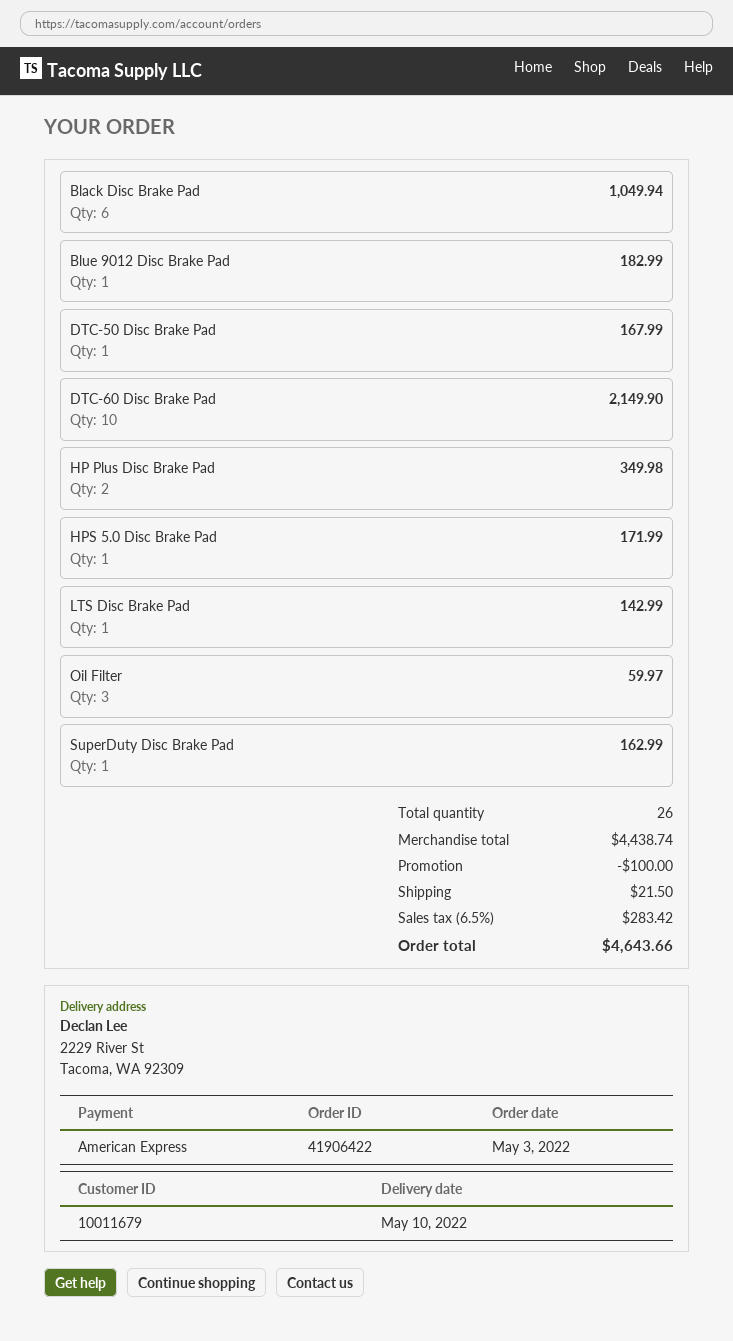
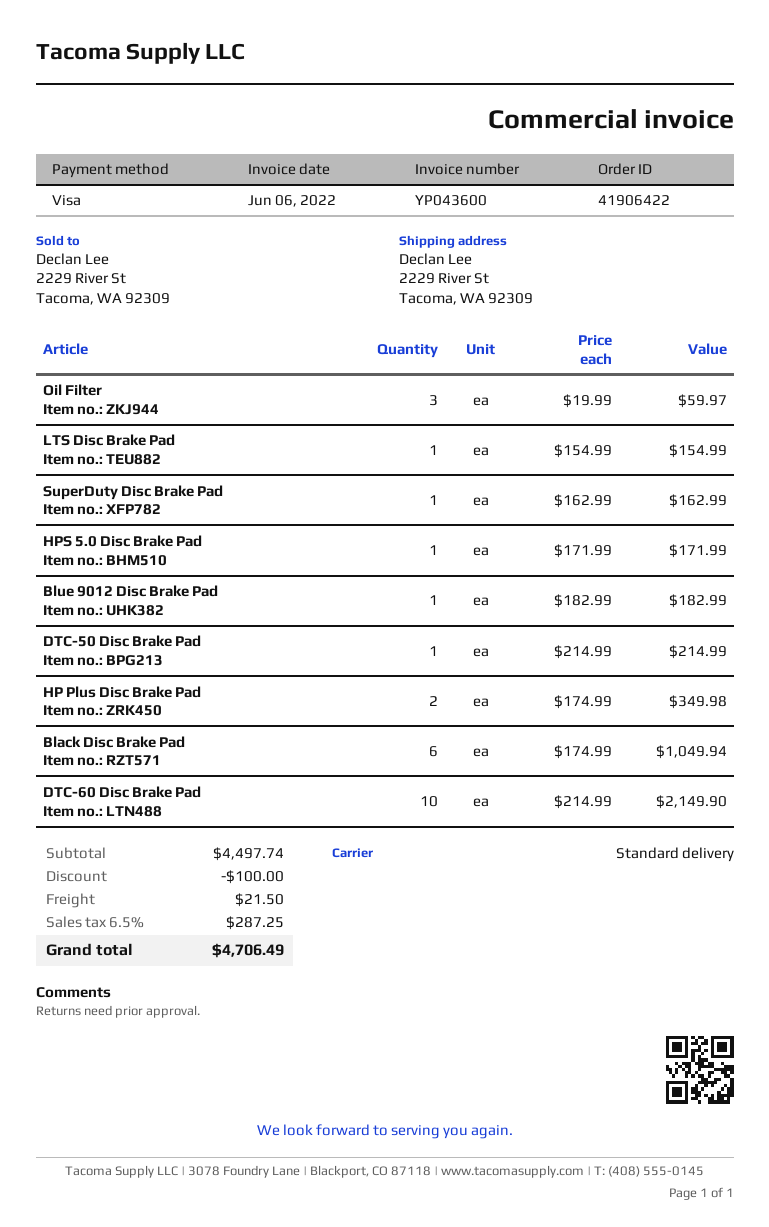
payment method: American Express -> Visa
DTC-50 Disc Brake Pad: 1 for 167.99 -> 1 for 214.99
LTS Disc Brake Pad: 1 for 142.99 -> 1 for 154.99
subtotal: 4438.74 -> 4497.74
tax: 6.5% = 283.42 -> 6.5% = 287.25
total: 4643.66 -> 4706.49

